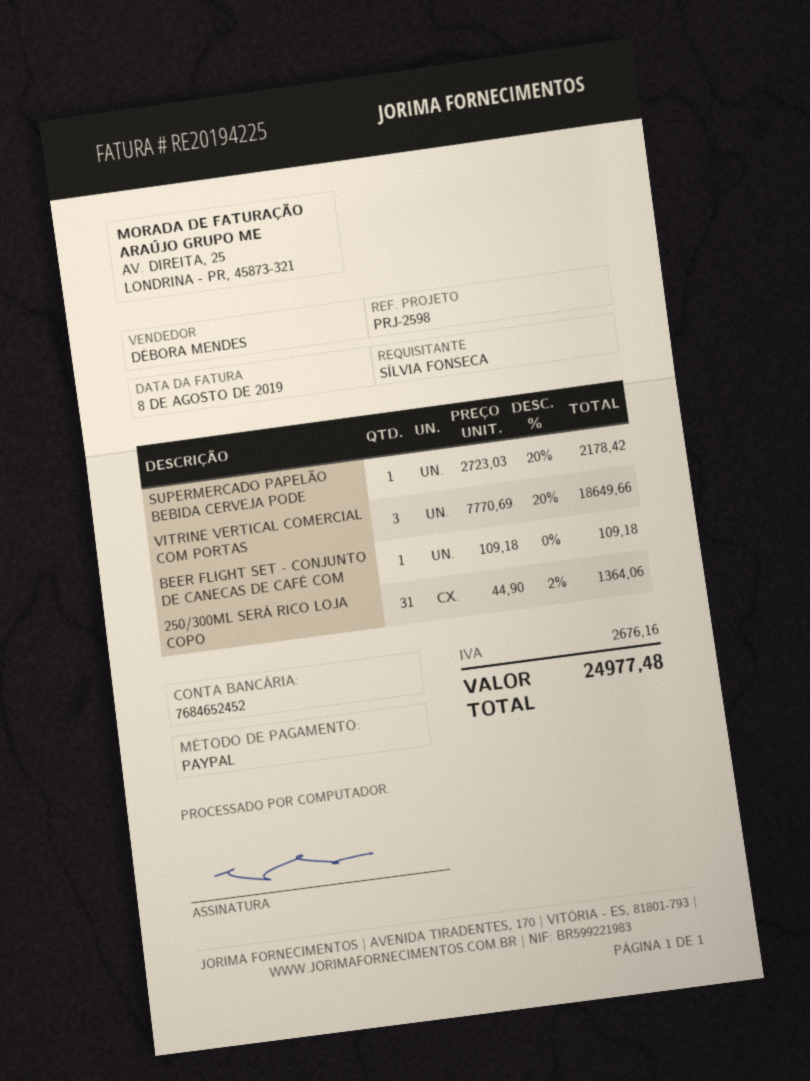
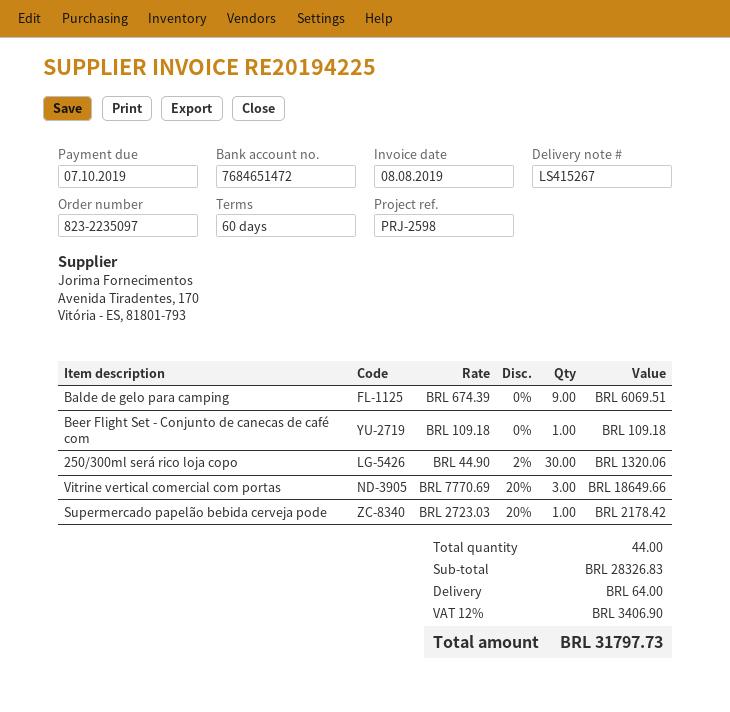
bank account: 7684652452 -> 7684651472
250/300ML SERÁ RICO LOJA COPO: 31 x 44.90 - 2% = 1364.06 -> 30 x 44.90 - 2% = 1320.06
Balde de gelo para camping: none -> 9 x 674.39 = 6069.51
shipping: none -> 64.00
tax: 2676.16 -> 3406.90
total: 24977.48 -> 31797.73

